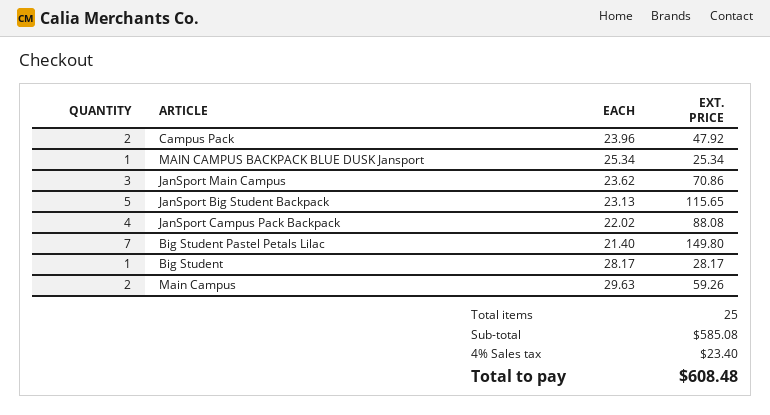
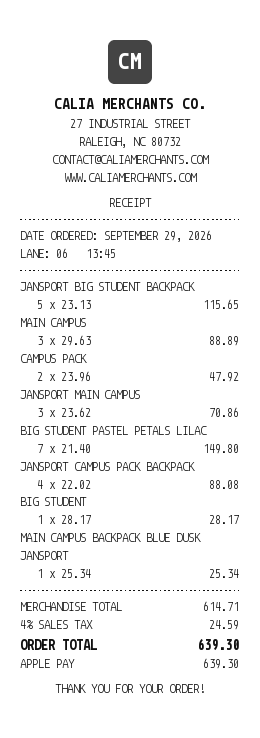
Main Campus: 2 x 29.63 = 59.26 -> 3 x 29.63 = 88.89
subtotal: 585.08 -> 614.71
tax: 4% = 23.40 -> 4% = 24.59
total: 608.48 -> 639.30

